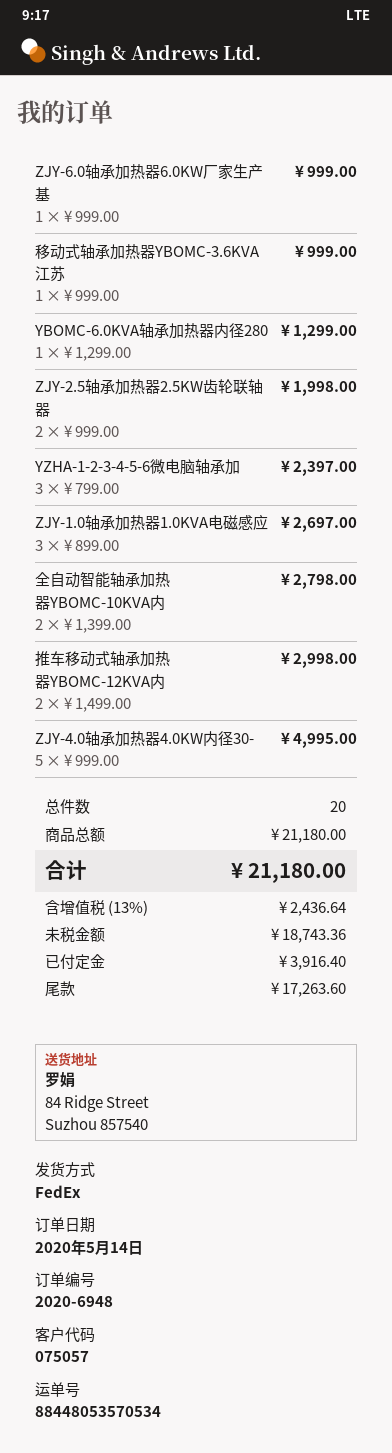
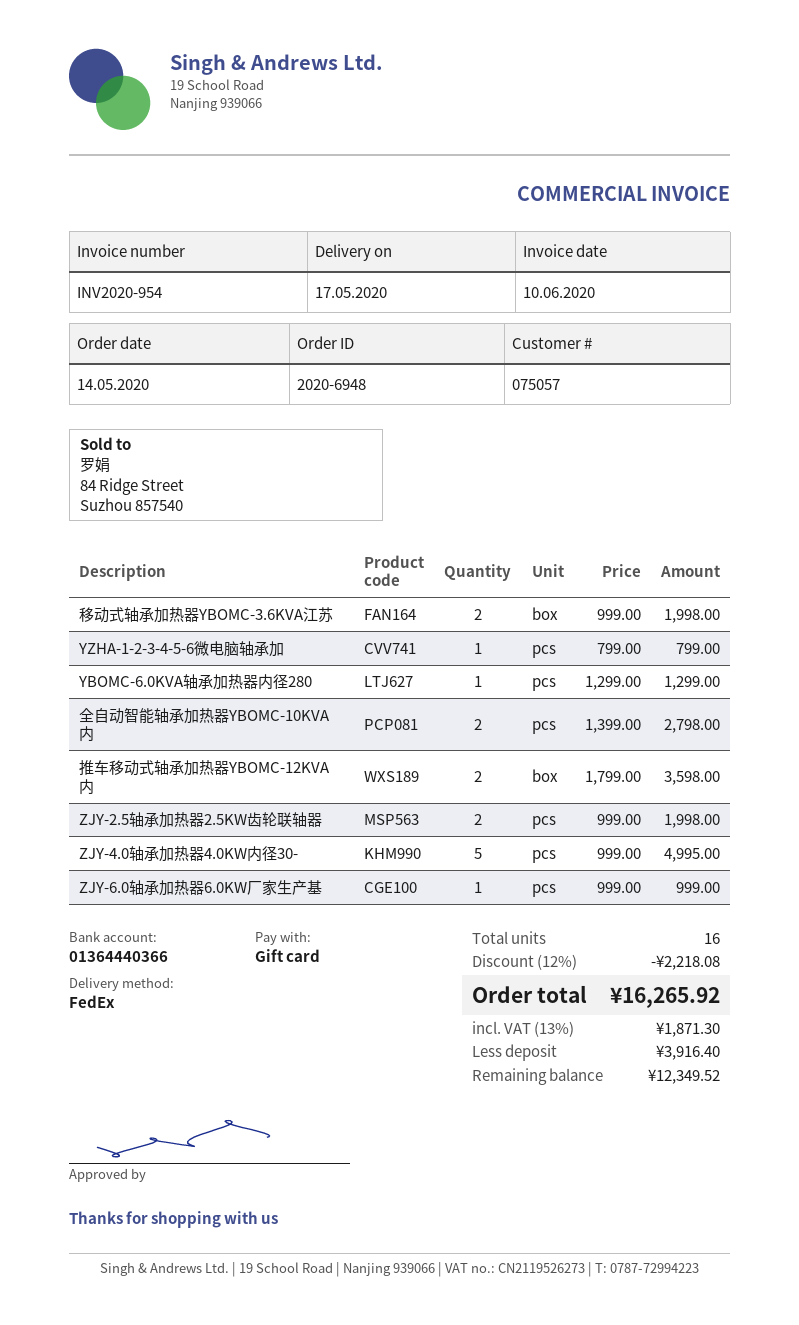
移动式轴承加热器YBOMC-3.6KVA江苏: 1 x 999.00 = 999.00 -> 2 x 999.00 = 1998.00
YZHA-1-2-3-4-5-6微电脑轴承加: 3 x 799.00 = 2397.00 -> 1 x 799.00 = 799.00
ZJY-1.0轴承加热器1.0KVA电磁感应: 3 x 899.00 = 2697.00 -> none
推车移动式轴承加热器YBOMC-12KVA内: 2 x 1499.00 = 2998.00 -> 2 x 1799.00 = 3598.00
total quantity: 20 -> 16
discount: none -> 12% = 2218.08
tax: 13% = 2436.64 -> 13% = 1871.30
total: 21180.00 -> 16265.92
balance: 17263.60 -> 12349.52

